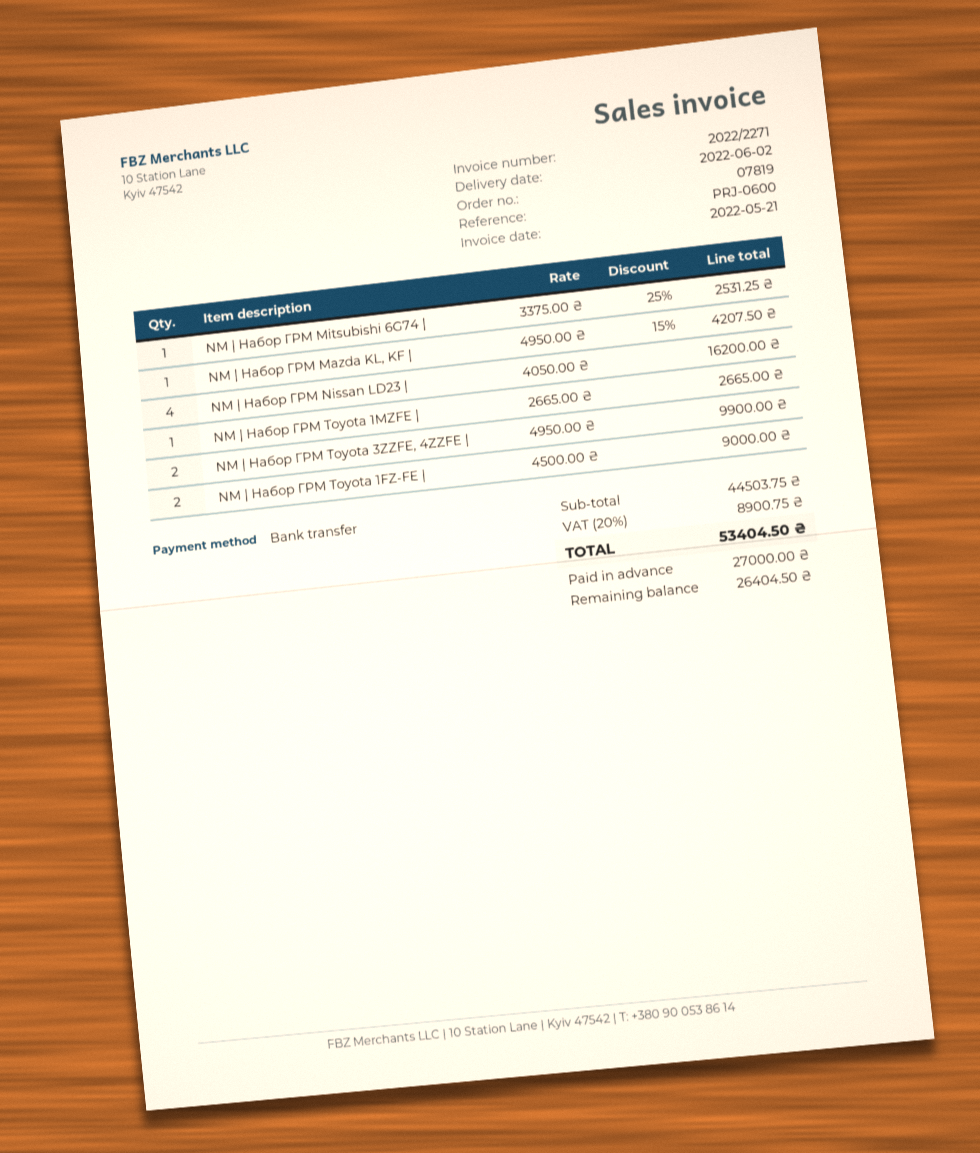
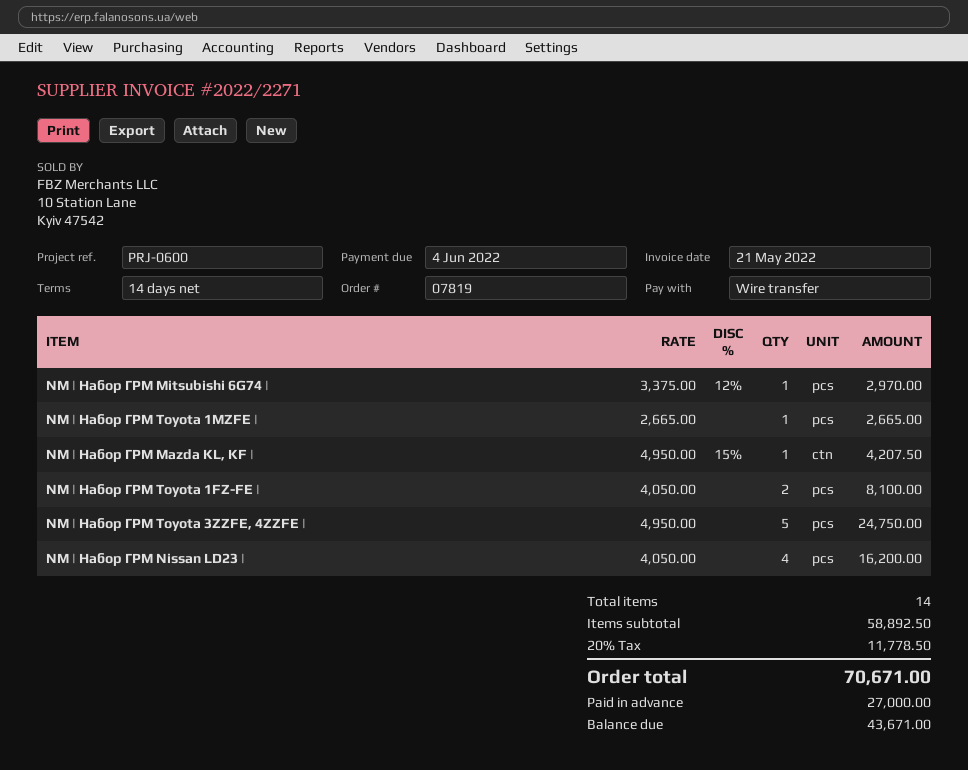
NM | Набор ГРМ Mitsubishi 6G74 |: 1 x 3375.00 - 25% = 2531.25 -> 1 x 3375.00 - 12% = 2970.00
NM | Набор ГРМ Toyota 3ZZFE, 4ZZFE |: 2 x 4950.00 = 9900.00 -> 5 x 4950.00 = 24750.00
NM | Набор ГРМ Toyota 1FZ-FE |: 2 x 4500.00 = 9000.00 -> 2 x 4050.00 = 8100.00
subtotal: 44503.75 -> 58892.50
tax: 20% = 8900.75 -> 20% = 11778.50
total: 53404.50 -> 70671.00
balance: 26404.50 -> 43671.00

